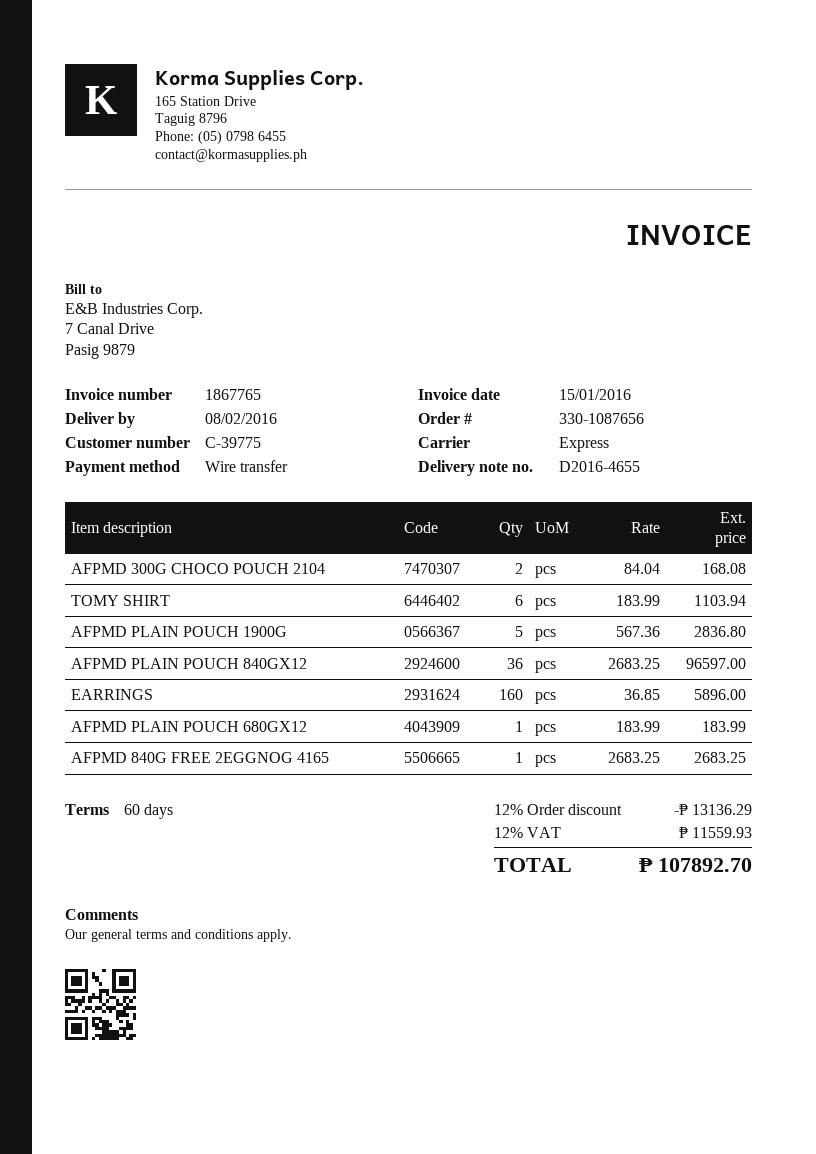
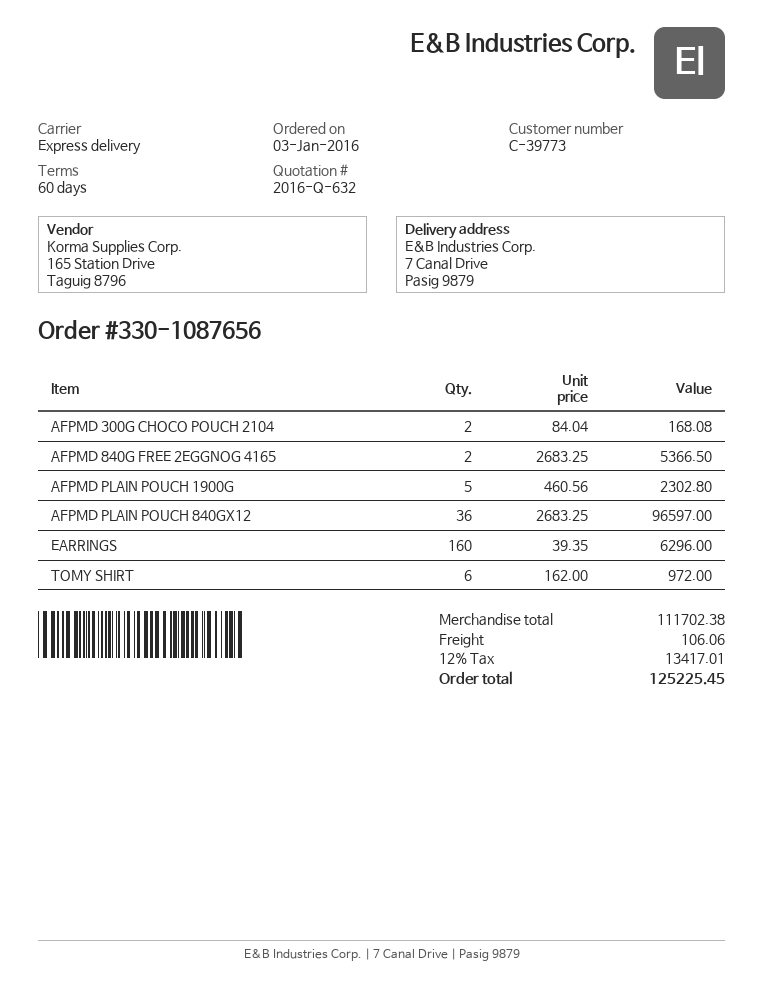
customer number: C-39775 -> C-39773
TOMY SHIRT: 6 x 183.99 = 1103.94 -> 6 x 162.00 = 972.00
AFPMD PLAIN POUCH 1900G: 5 x 567.36 = 2836.80 -> 5 x 460.56 = 2302.80
EARRINGS: 160 x 36.85 = 5896.00 -> 160 x 39.35 = 6296.00
AFPMD PLAIN POUCH 680GX12: 1 x 183.99 = 183.99 -> none
AFPMD 840G FREE 2EGGNOG 4165: 1 x 2683.25 = 2683.25 -> 2 x 2683.25 = 5366.50
discount: 12% = 13136.29 -> none
shipping: none -> 106.06
tax: 12% = 11559.93 -> 12% = 13417.01
total: 107892.70 -> 125225.45

